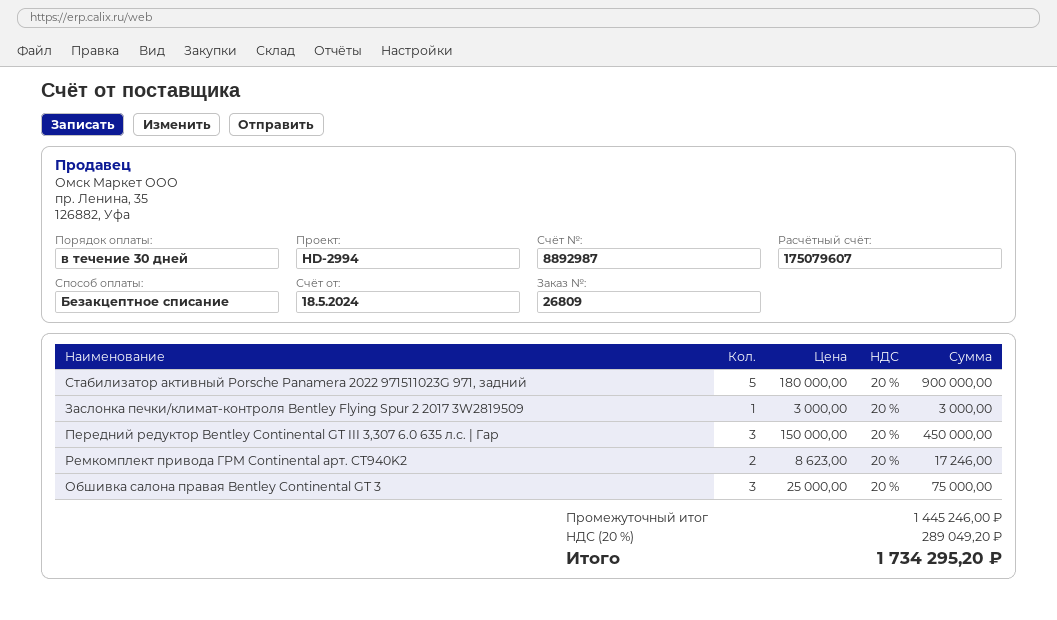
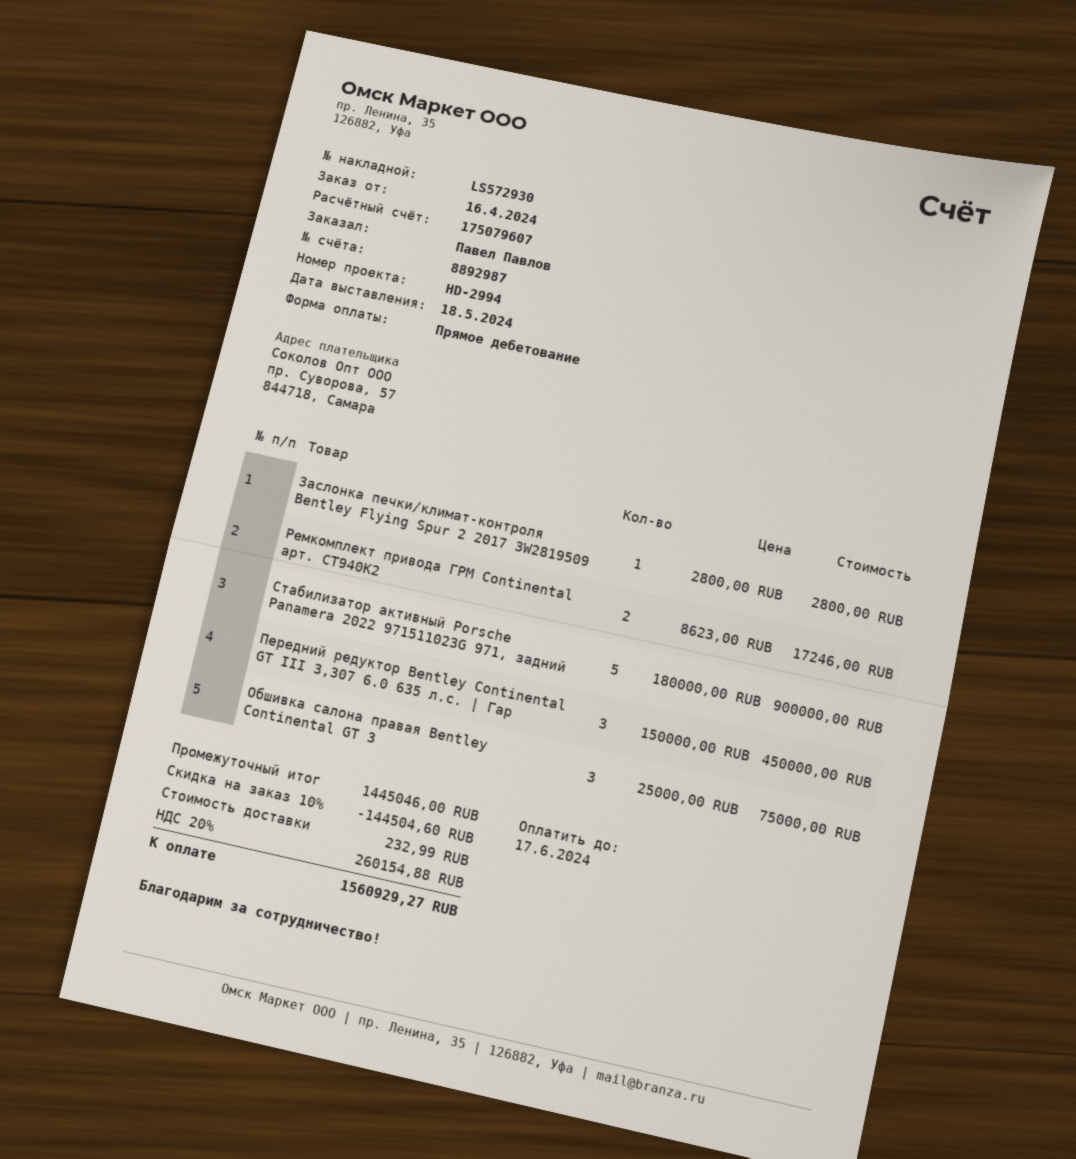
Заслонка печки/климат-контроля Bentley Flying Spur 2 2017 3W2819509: 1 x 3000.00 = 3000.00 -> 1 x 2800.00 = 2800.00
subtotal: 1445246.00 -> 1445046.00
discount: none -> 10% = 144504.60
shipping: none -> 232.99
tax: 20% = 289049.20 -> 20% = 260154.88
total: 1734295.20 -> 1560929.27

